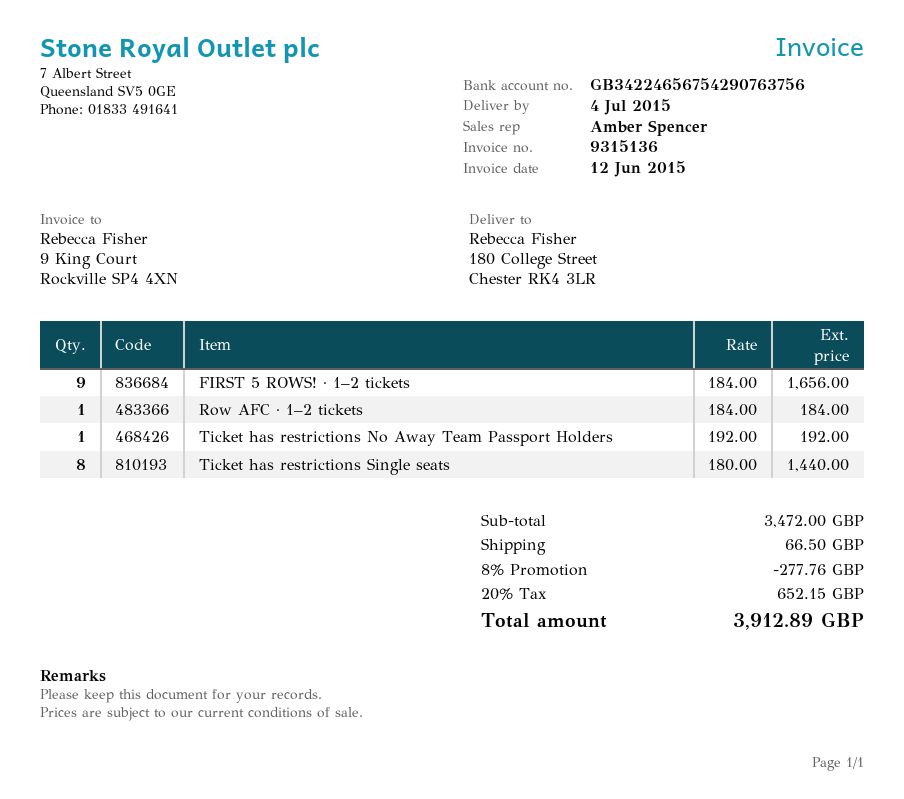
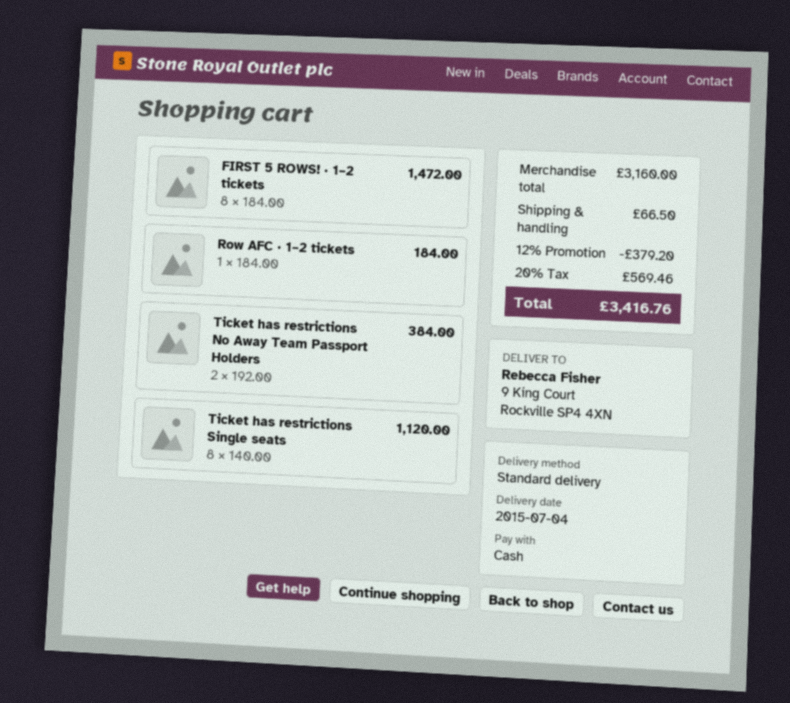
ship to: 180 College Street, Chester RK4 3LR -> 9 King Court, Rockville SP4 4XN
FIRST 5 ROWS! · 1–2 tickets: 9 x 184.00 = 1656.00 -> 8 x 184.00 = 1472.00
Ticket has restrictions No Away Team Passport Holders: 1 x 192.00 = 192.00 -> 2 x 192.00 = 384.00
Ticket has restrictions Single seats: 8 x 180.00 = 1440.00 -> 8 x 140.00 = 1120.00
subtotal: 3472.00 -> 3160.00
discount: 8% = 277.76 -> 12% = 379.20
tax: 20% = 652.15 -> 20% = 569.46
total: 3912.89 -> 3416.76

